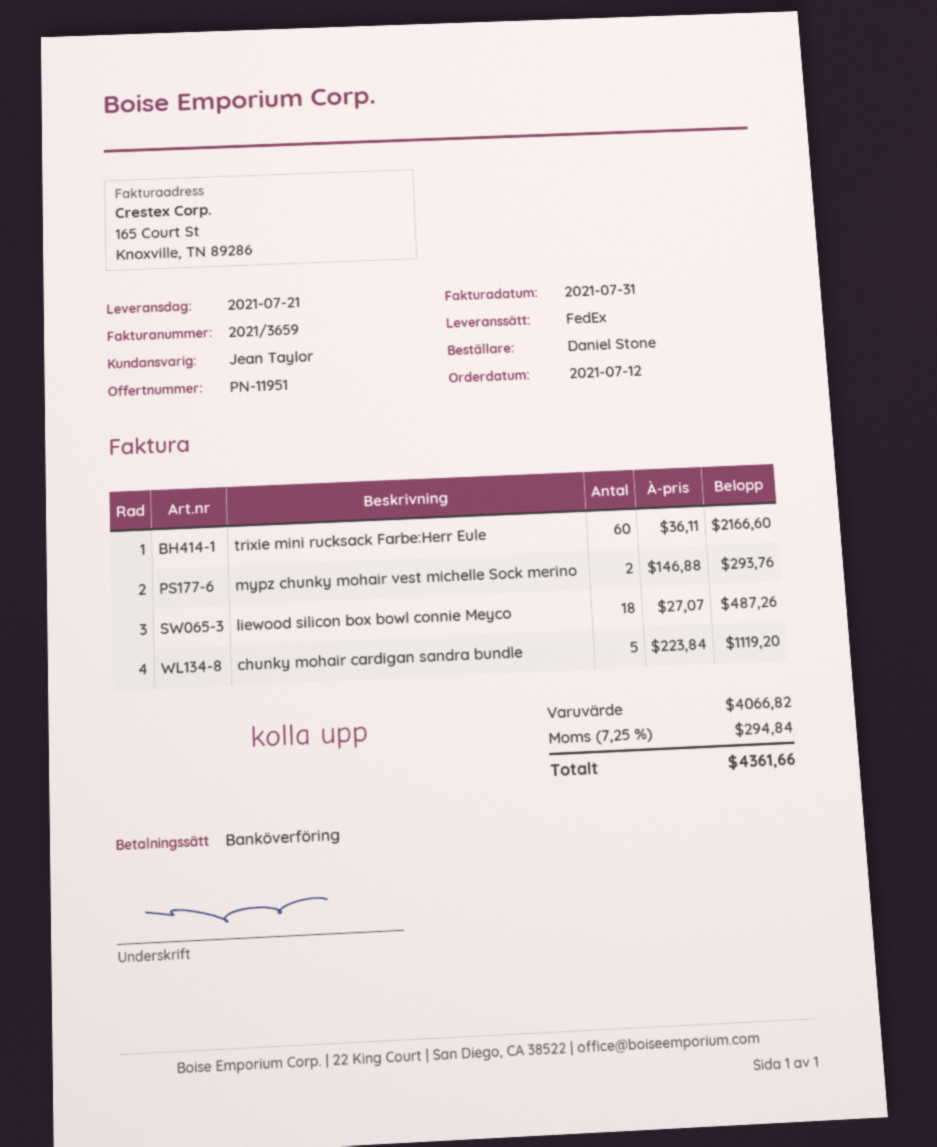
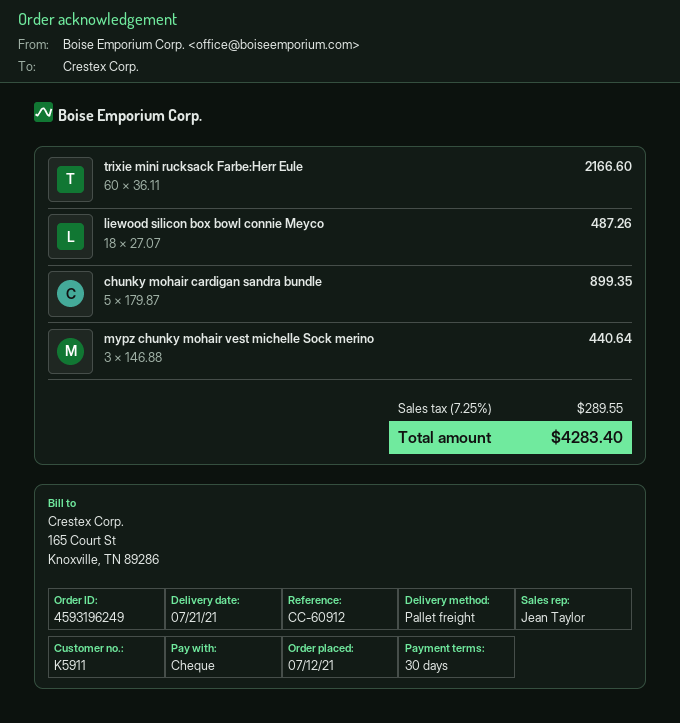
payment method: bank transfer -> cheque
shipping method: FedEx -> pallet freight
mypz chunky mohair vest michelle Sock merino: 2 x 146.88 = 293.76 -> 3 x 146.88 = 440.64
chunky mohair cardigan sandra bundle: 5 x 223.84 = 1119.20 -> 5 x 179.87 = 899.35
tax: 7.25% = 294.84 -> 7.25% = 289.55
total: 4361.66 -> 4283.40

